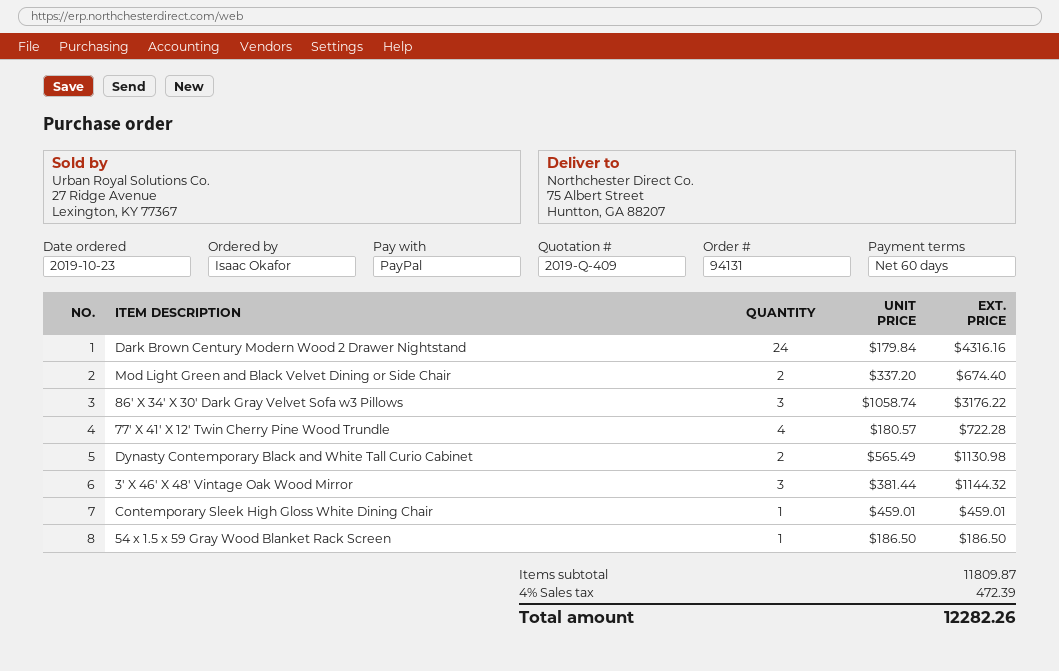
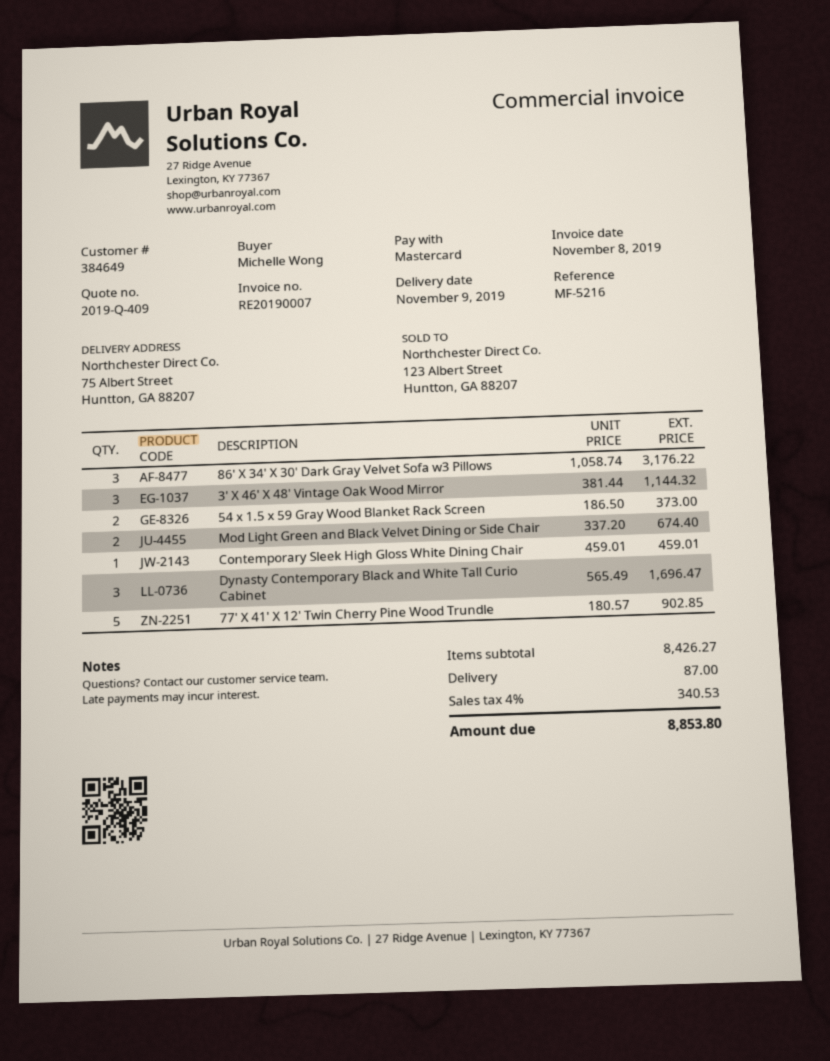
ordered by: Isaac Okafor -> Michelle Wong
payment method: PayPal -> Mastercard
Dark Brown Century Modern Wood 2 Drawer Nightstand: 24 x 179.84 = 4316.16 -> none
77' X 41' X 12' Twin Cherry Pine Wood Trundle: 4 x 180.57 = 722.28 -> 5 x 180.57 = 902.85
Dynasty Contemporary Black and White Tall Curio Cabinet: 2 x 565.49 = 1130.98 -> 3 x 565.49 = 1696.47
54 x 1.5 x 59 Gray Wood Blanket Rack Screen: 1 x 186.50 = 186.50 -> 2 x 186.50 = 373.00
subtotal: 11809.87 -> 8426.27
shipping: none -> 87.00
tax: 4% = 472.39 -> 4% = 340.53
total: 12282.26 -> 8853.80

